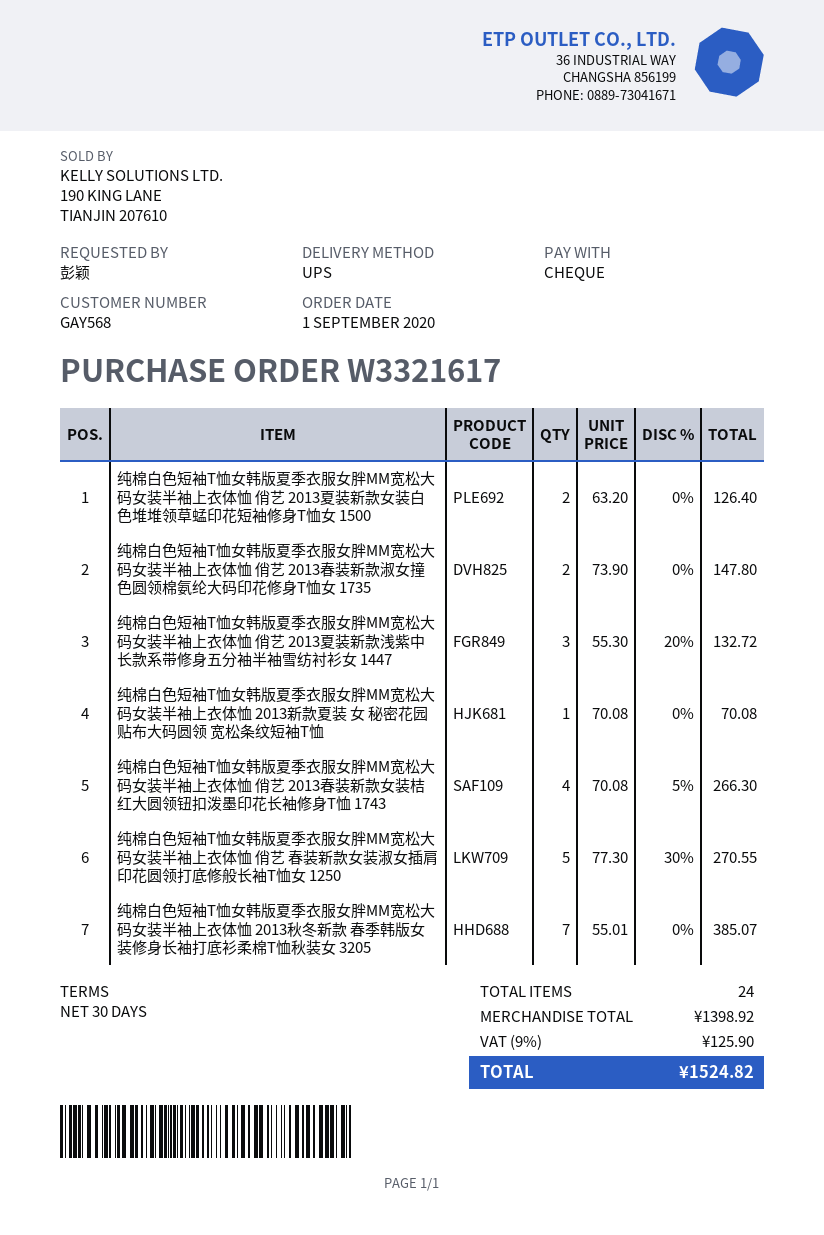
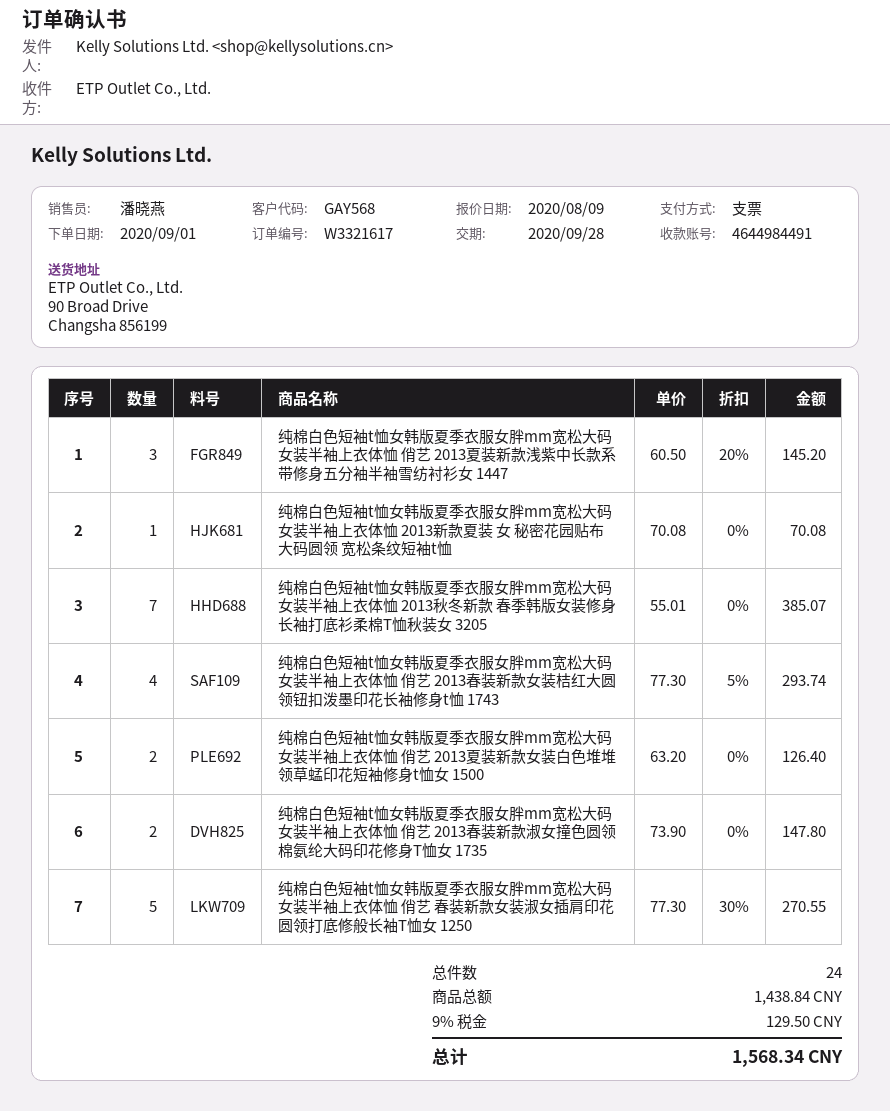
纯棉白色短袖T恤女韩版夏季衣服女胖MM宽松大码女装半袖上衣体恤 俏艺 2013夏装新款浅紫中长款系带修身五分袖半袖雪纺衬衫女 1447: 3 x 55.30 - 20% = 132.72 -> 3 x 60.50 - 20% = 145.20
纯棉白色短袖T恤女韩版夏季衣服女胖MM宽松大码女装半袖上衣体恤 俏艺 2013春装新款女装桔红大圆领钮扣泼墨印花长袖修身T恤 1743: 4 x 70.08 - 5% = 266.30 -> 4 x 77.30 - 5% = 293.74
subtotal: 1398.92 -> 1438.84
tax: 9% = 125.90 -> 9% = 129.50
total: 1524.82 -> 1568.34

